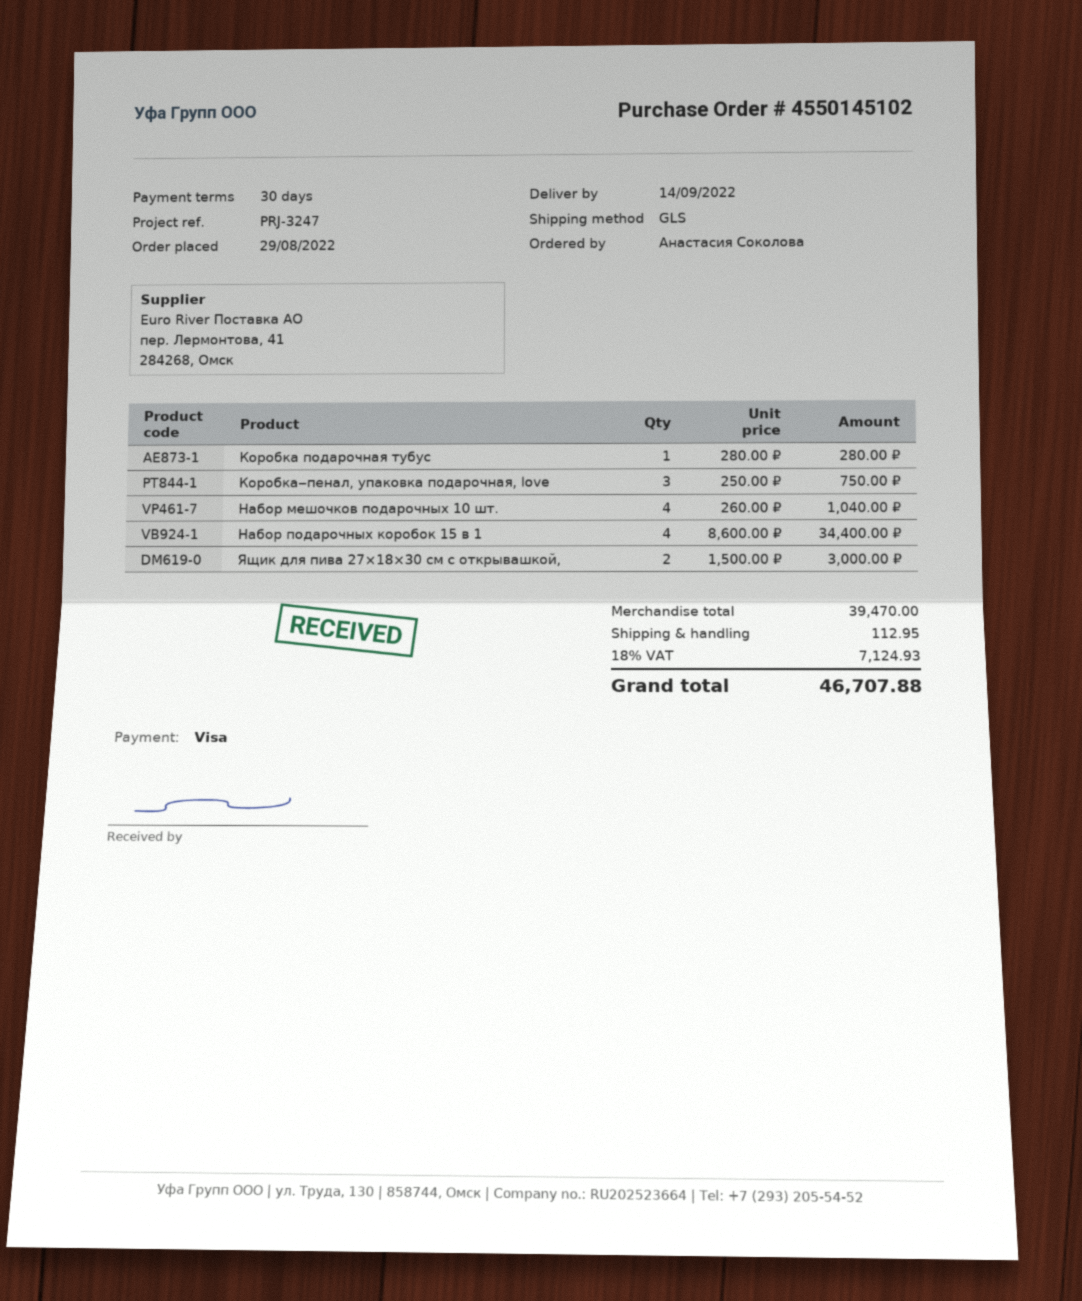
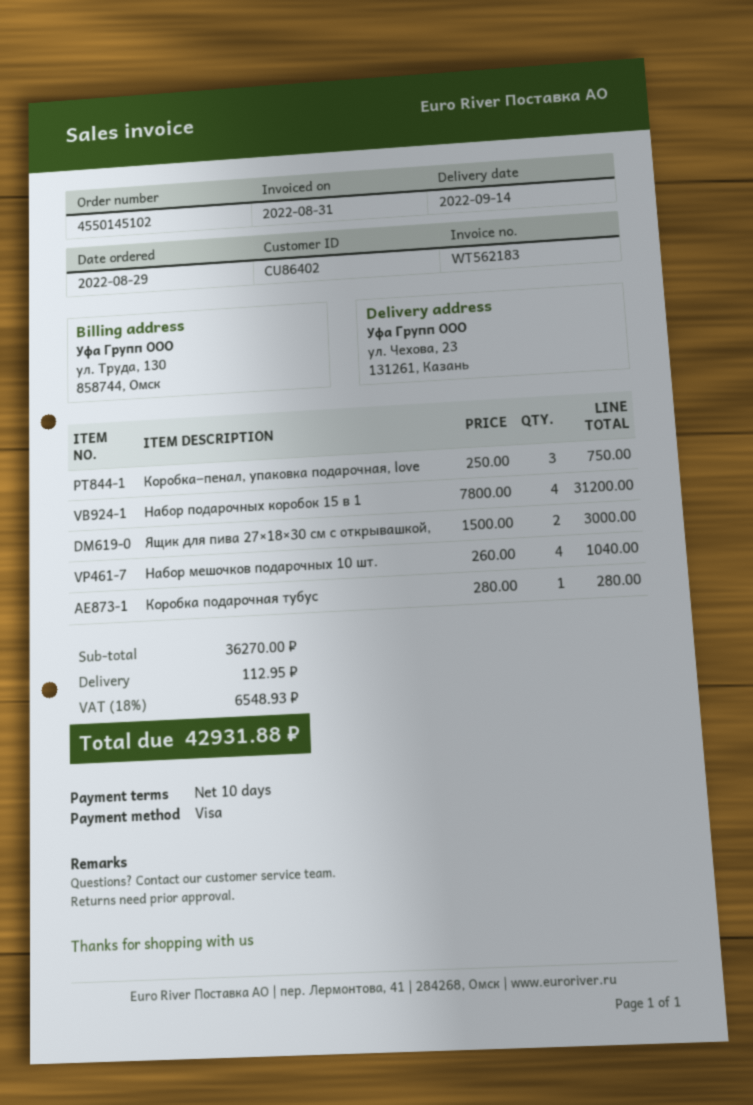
payment terms: 30 days -> 10 days
Набор подарочных коробок 15 в 1: 4 x 8600.00 = 34400.00 -> 4 x 7800.00 = 31200.00
subtotal: 39470.00 -> 36270.00
tax: 18% = 7124.93 -> 18% = 6548.93
total: 46707.88 -> 42931.88

